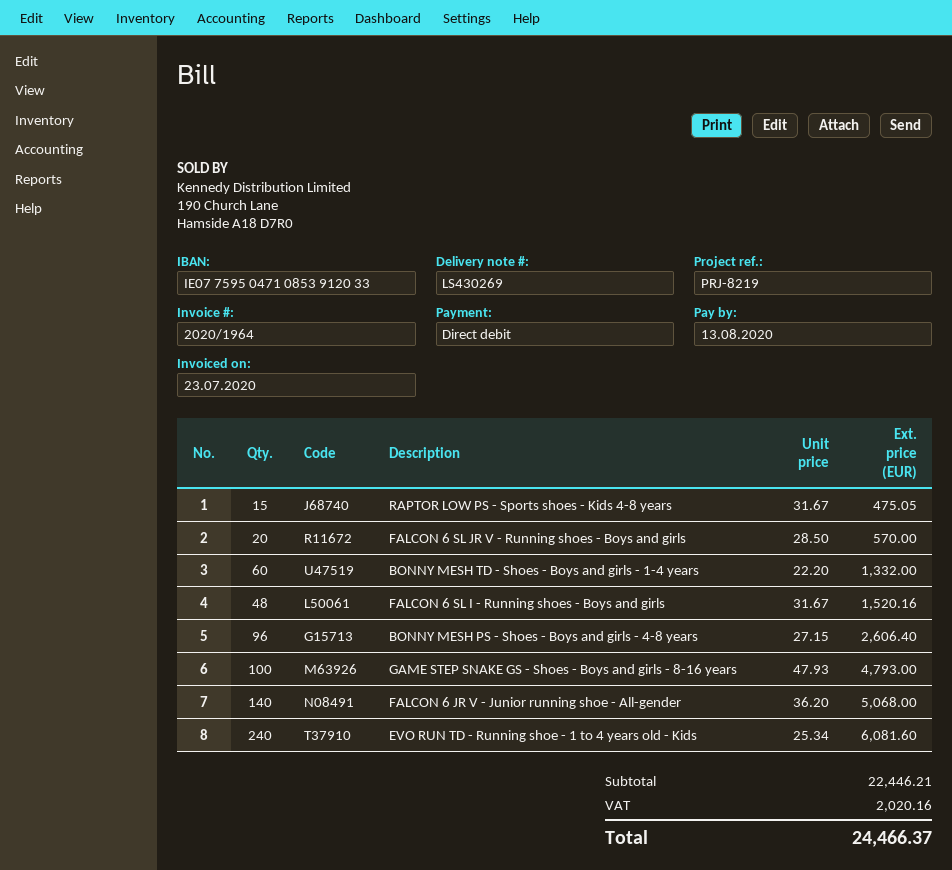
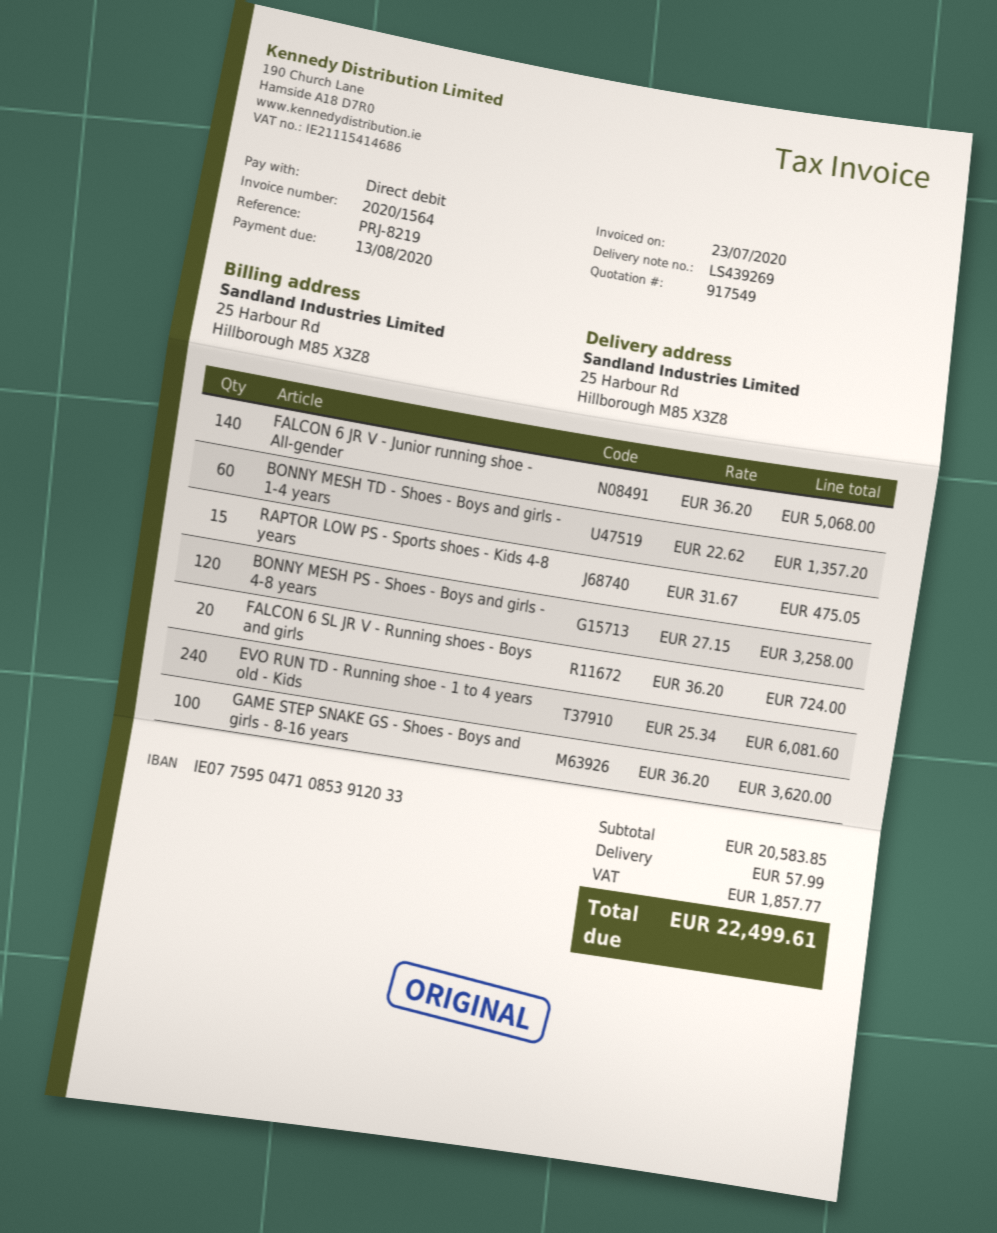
delivery note number: LS430269 -> LS439269
invoice number: 2020/1964 -> 2020/1564
FALCON 6 SL JR V - Running shoes - Boys and girls: 20 x 28.50 = 570.00 -> 20 x 36.20 = 724.00
BONNY MESH TD - Shoes - Boys and girls - 1-4 years: 60 x 22.20 = 1332.00 -> 60 x 22.62 = 1357.20
FALCON 6 SL I - Running shoes - Boys and girls: 48 x 31.67 = 1520.16 -> none
BONNY MESH PS - Shoes - Boys and girls - 4-8 years: 96 x 27.15 = 2606.40 -> 120 x 27.15 = 3258.00
GAME STEP SNAKE GS - Shoes - Boys and girls - 8-16 years: 100 x 47.93 = 4793.00 -> 100 x 36.20 = 3620.00
subtotal: 22446.21 -> 20583.85
shipping: none -> 57.99
tax: 2020.16 -> 1857.77
total: 24466.37 -> 22499.61

